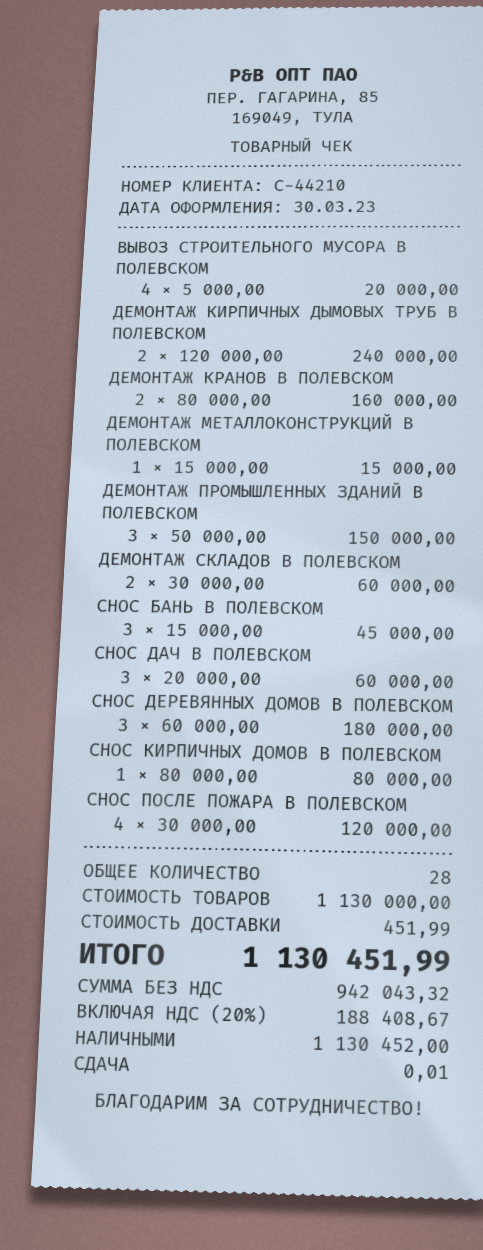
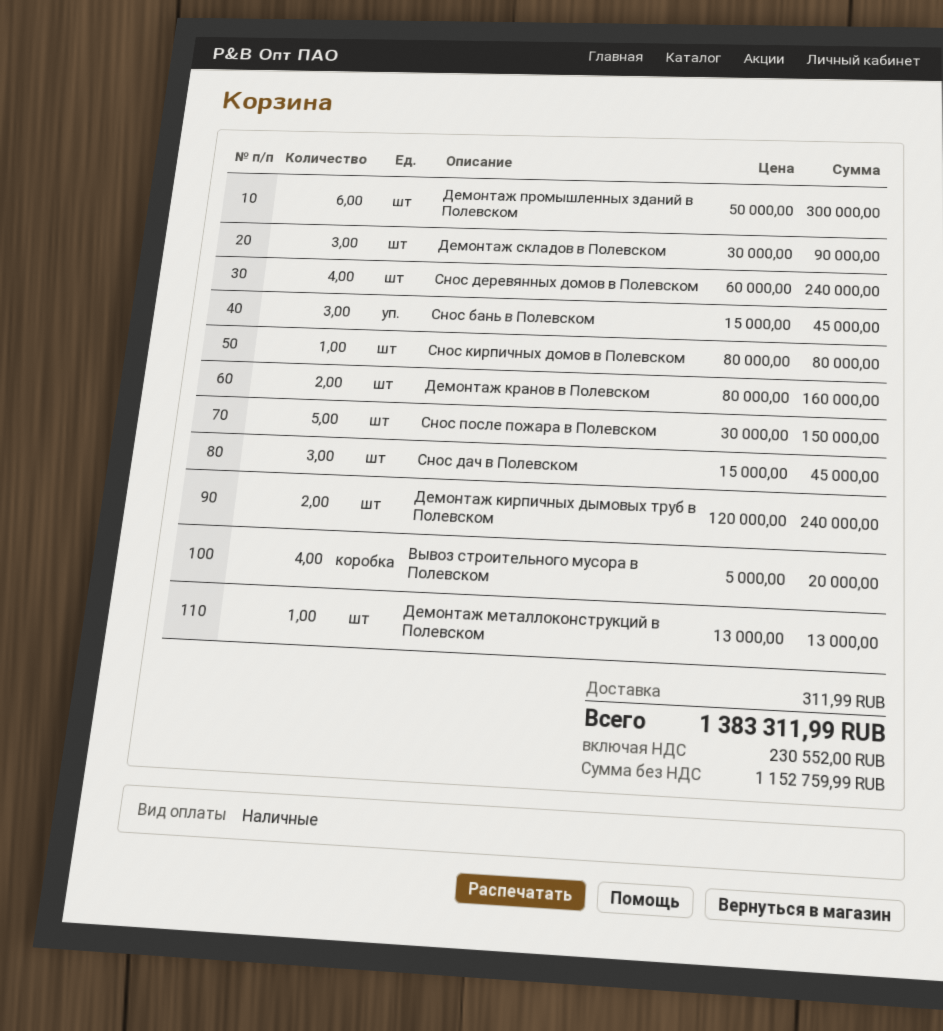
ДЕМОНТАЖ МЕТАЛЛОКОНСТРУКЦИЙ В ПОЛЕВСКОМ: 1 x 15000.00 = 15000.00 -> 1 x 13000.00 = 13000.00
ДЕМОНТАЖ ПРОМЫШЛЕННЫХ ЗДАНИЙ В ПОЛЕВСКОМ: 3 x 50000.00 = 150000.00 -> 6 x 50000.00 = 300000.00
ДЕМОНТАЖ СКЛАДОВ В ПОЛЕВСКОМ: 2 x 30000.00 = 60000.00 -> 3 x 30000.00 = 90000.00
СНОС ДАЧ В ПОЛЕВСКОМ: 3 x 20000.00 = 60000.00 -> 3 x 15000.00 = 45000.00
СНОС ДЕРЕВЯННЫХ ДОМОВ В ПОЛЕВСКОМ: 3 x 60000.00 = 180000.00 -> 4 x 60000.00 = 240000.00
СНОС ПОСЛЕ ПОЖАРА В ПОЛЕВСКОМ: 4 x 30000.00 = 120000.00 -> 5 x 30000.00 = 150000.00
shipping: 451.99 -> 311.99
net: 942043.32 -> 1152759.99
tax: 188408.67 -> 230552.00
total: 1130451.99 -> 1383311.99

